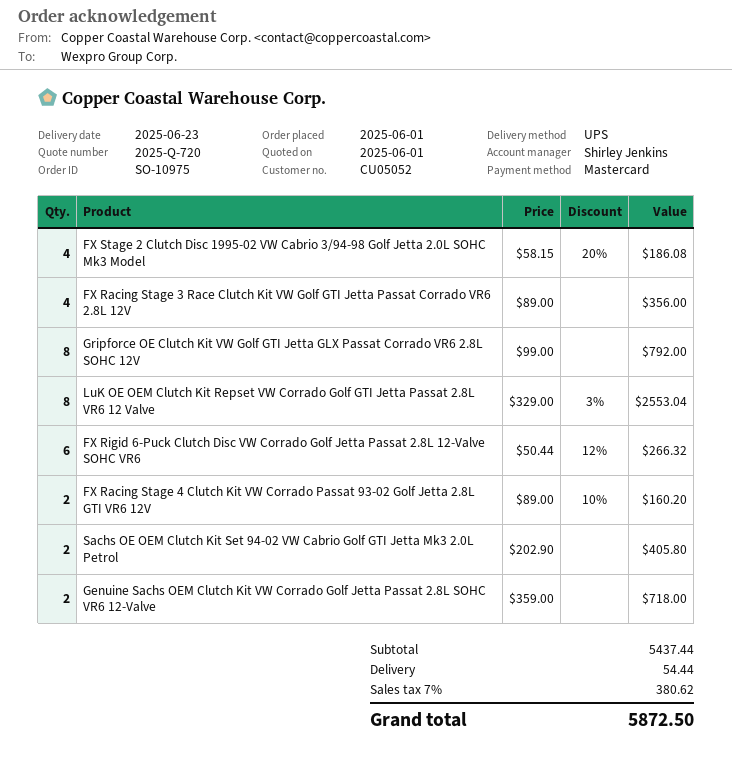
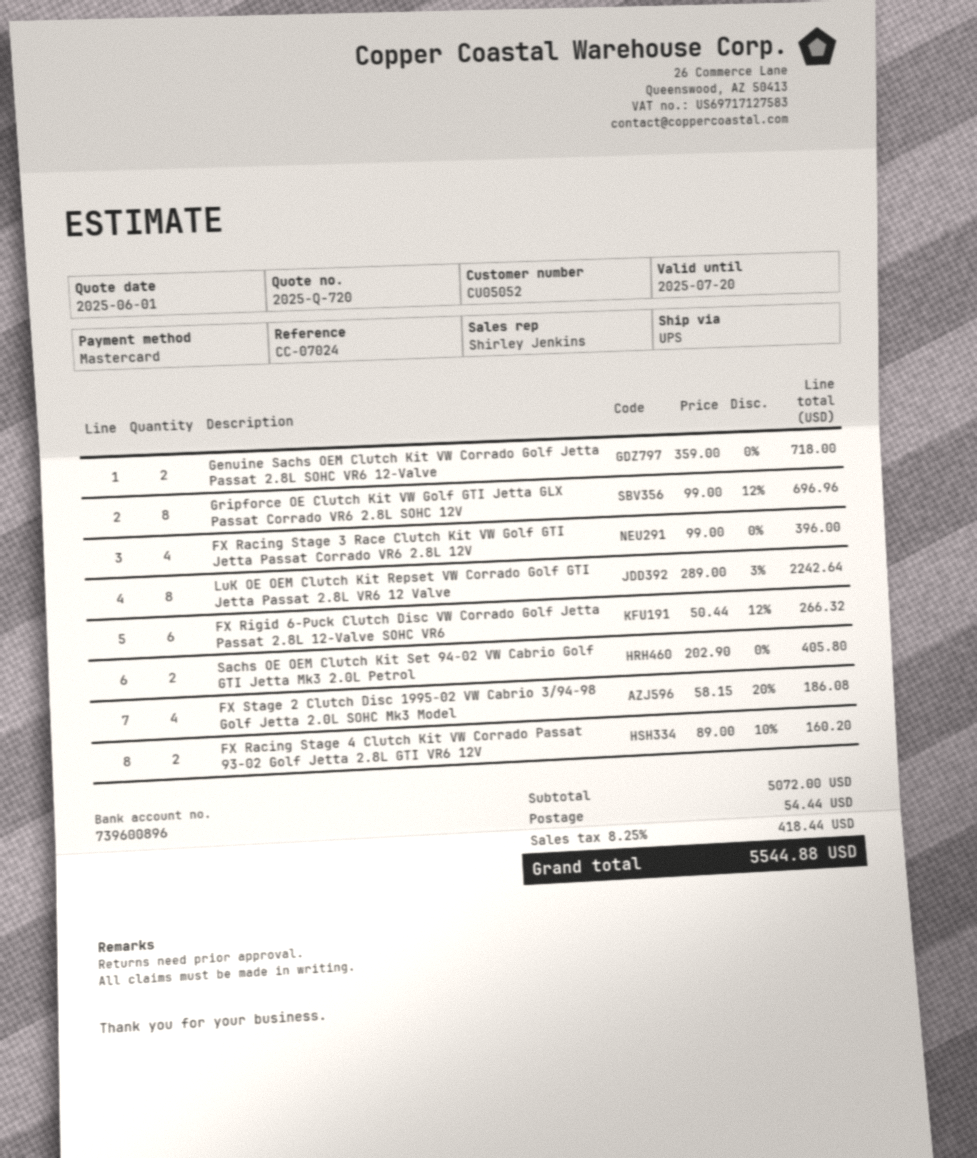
FX Racing Stage 3 Race Clutch Kit VW Golf GTI Jetta Passat Corrado VR6 2.8L 12V: 4 x 89.00 = 356.00 -> 4 x 99.00 = 396.00
Gripforce OE Clutch Kit VW Golf GTI Jetta GLX Passat Corrado VR6 2.8L SOHC 12V: 8 x 99.00 = 792.00 -> 8 x 99.00 - 12% = 696.96
LuK OE OEM Clutch Kit Repset VW Corrado Golf GTI Jetta Passat 2.8L VR6 12 Valve: 8 x 329.00 - 3% = 2553.04 -> 8 x 289.00 - 3% = 2242.64
subtotal: 5437.44 -> 5072.00
tax: 7% = 380.62 -> 8.25% = 418.44
total: 5872.50 -> 5544.88

